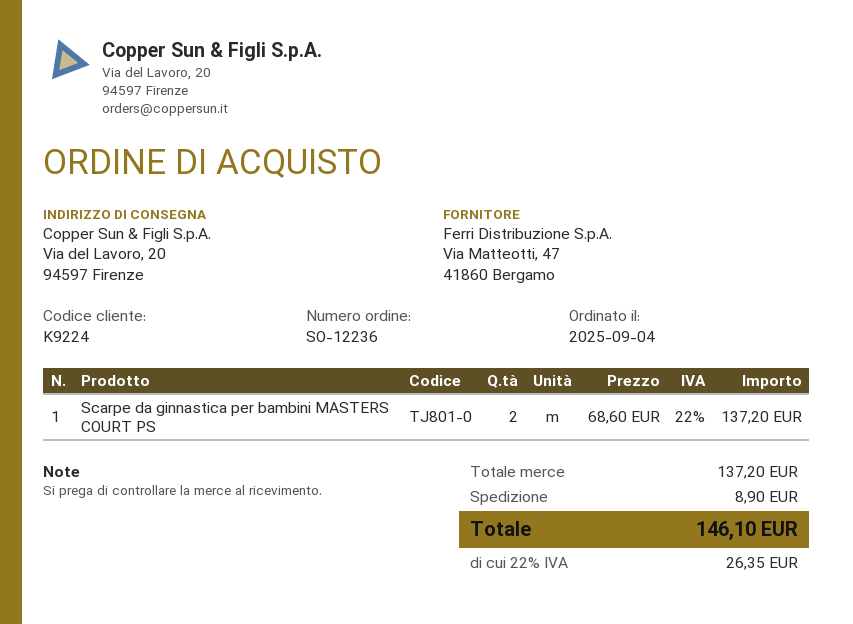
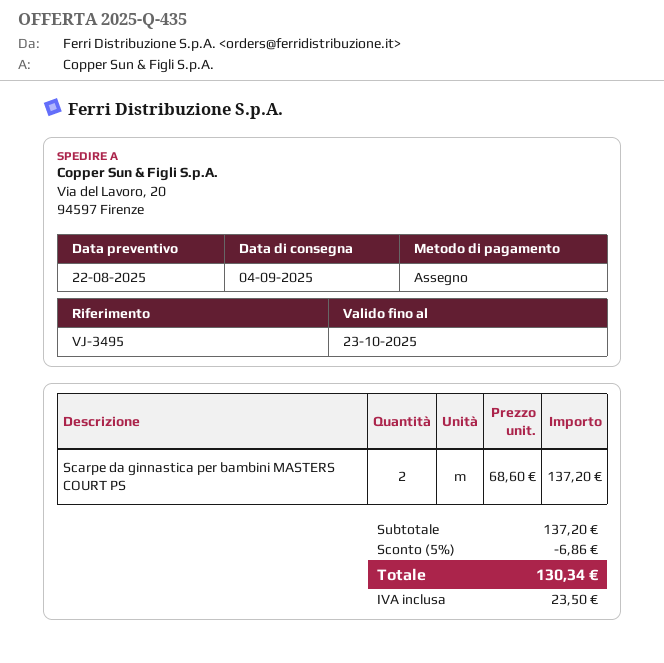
discount: none -> 5% = 6.86
shipping: 8.90 -> none
tax: 26.35 -> 23.50
total: 146.10 -> 130.34

